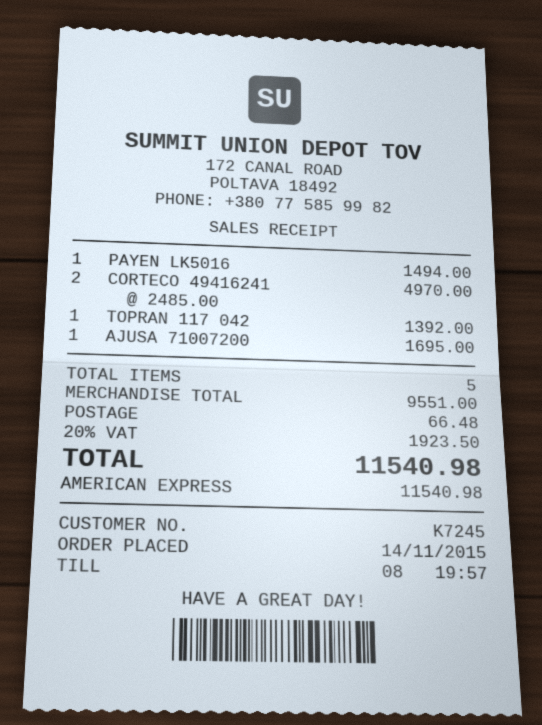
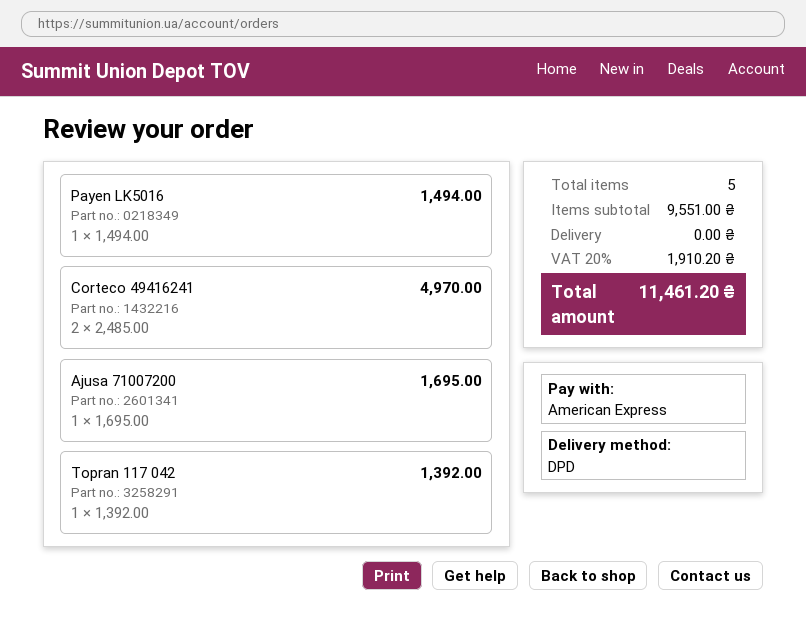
shipping: 66.48 -> 0.00
tax: 20% = 1923.50 -> 20% = 1910.20
total: 11540.98 -> 11461.20

